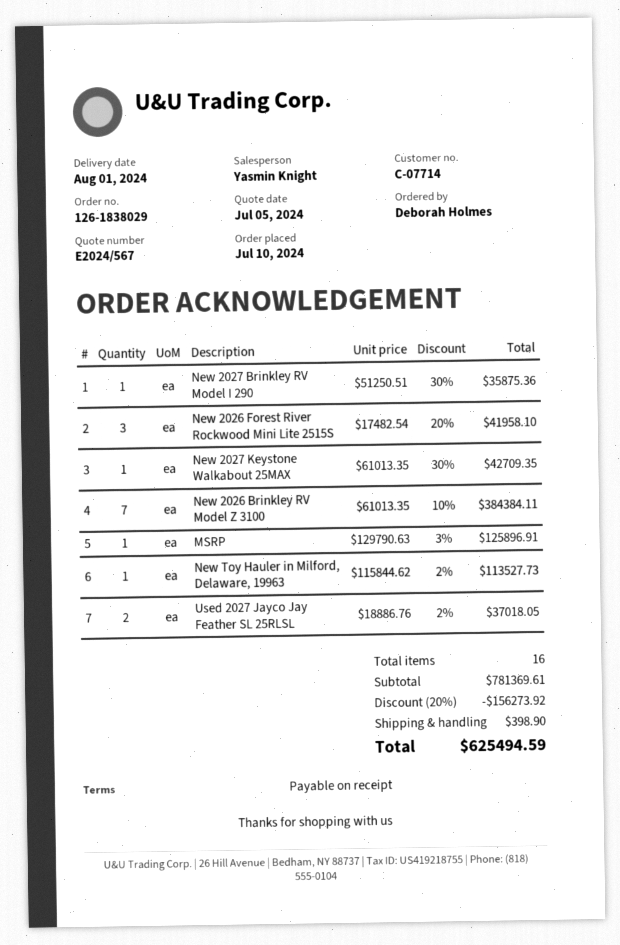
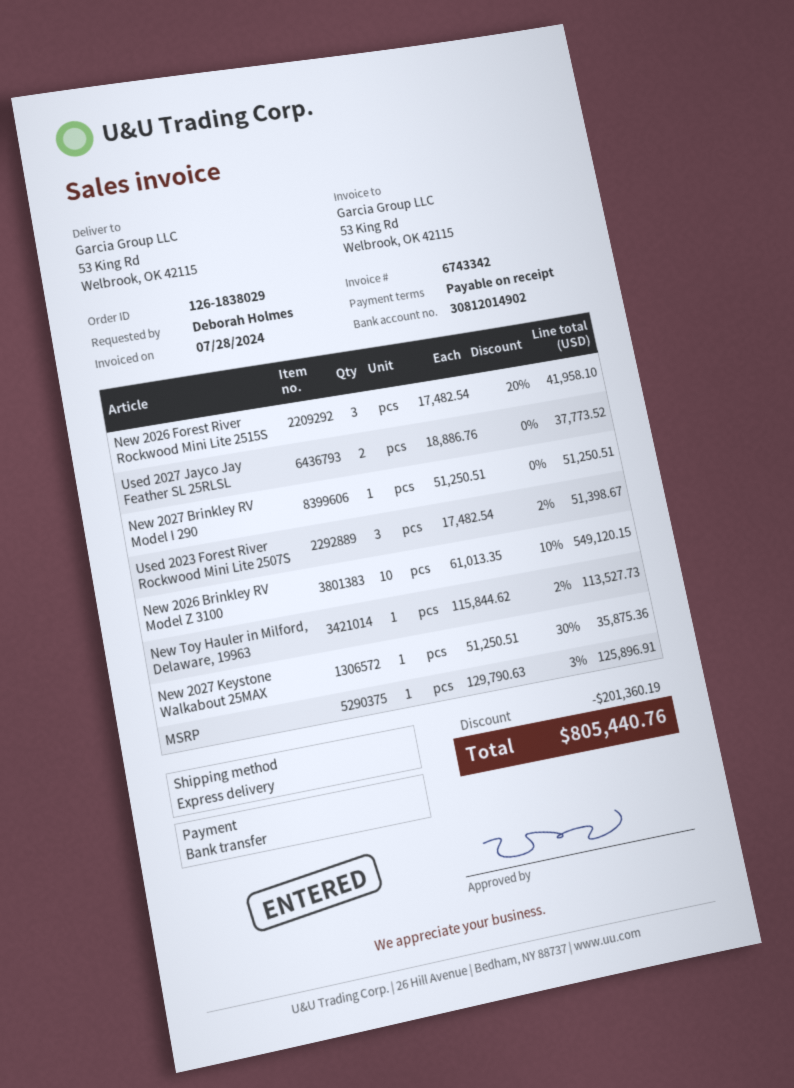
New 2027 Brinkley RV Model I 290: 1 x 51250.51 - 30% = 35875.36 -> 1 x 51250.51 = 51250.51
New 2027 Keystone Walkabout 25MAX: 1 x 61013.35 - 30% = 42709.35 -> 1 x 51250.51 - 30% = 35875.36
New 2026 Brinkley RV Model Z 3100: 7 x 61013.35 - 10% = 384384.11 -> 10 x 61013.35 - 10% = 549120.15
Used 2027 Jayco Jay Feather SL 25RLSL: 2 x 18886.76 - 2% = 37018.05 -> 2 x 18886.76 = 37773.52
Used 2023 Forest River Rockwood Mini Lite 2507S: none -> 3 x 17482.54 - 2% = 51398.67
discount: 156273.92 -> 201360.19
shipping: 398.90 -> none
total: 625494.59 -> 805440.76

